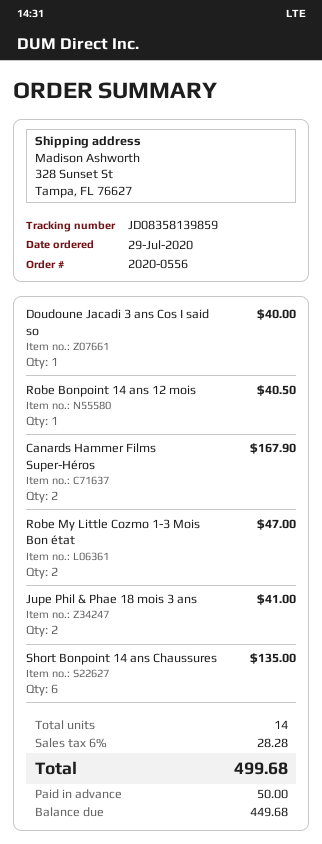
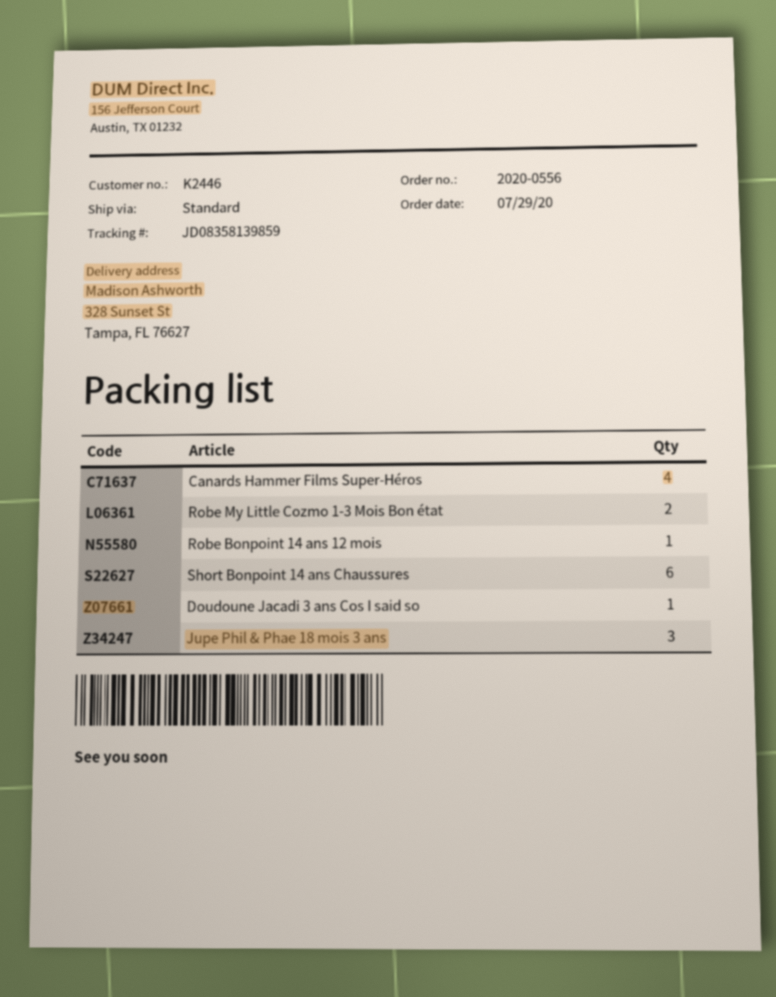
Canards Hammer Films Super-Héros: 2 -> 4
Jupe Phil & Phae 18 mois 3 ans: 2 -> 3

